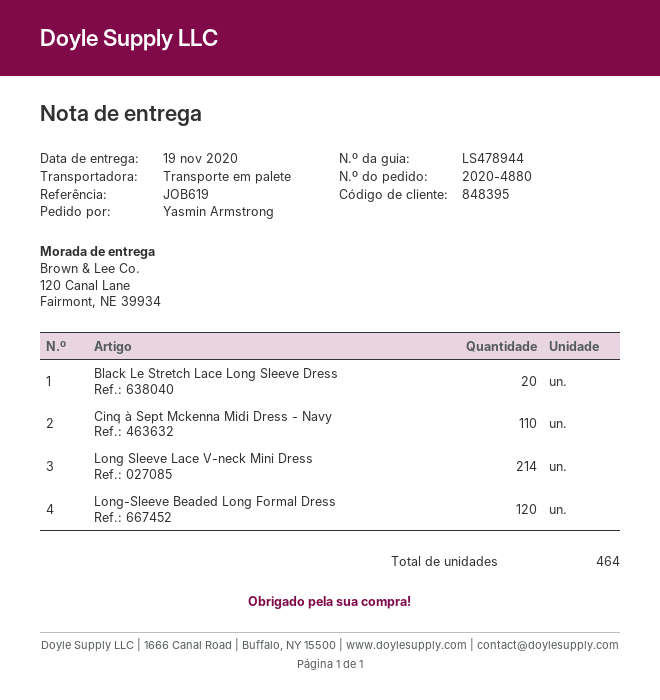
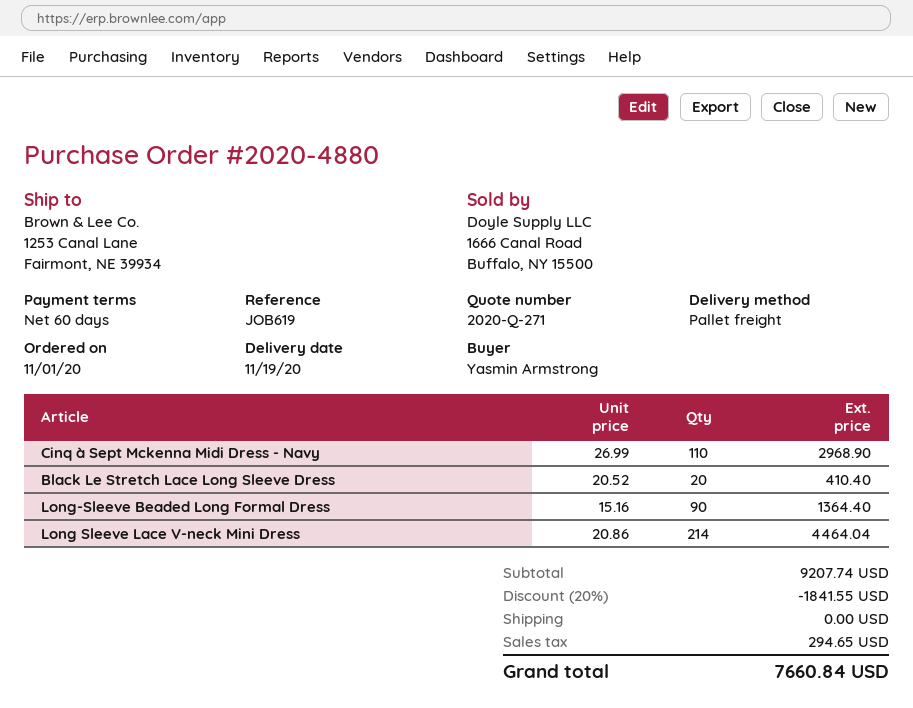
ship to: 120 Canal Lane, Fairmont, NE 39934 -> 1253 Canal Lane, Fairmont, NE 39934
Long-Sleeve Beaded Long Formal Dress: 120 -> 90

